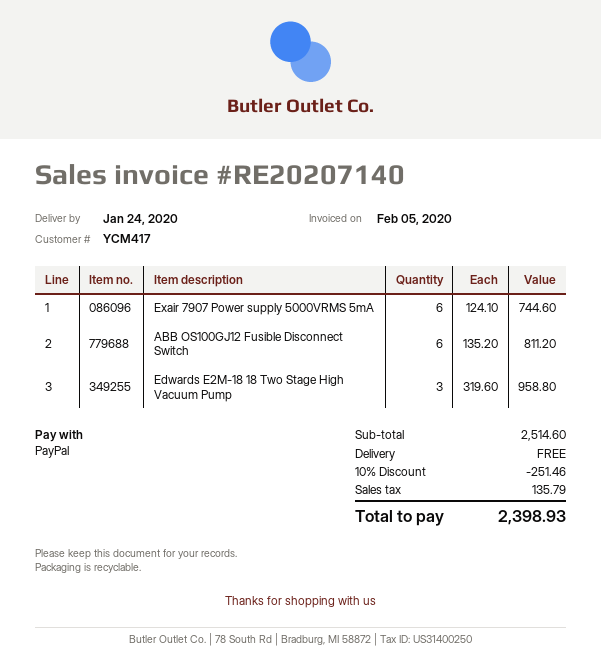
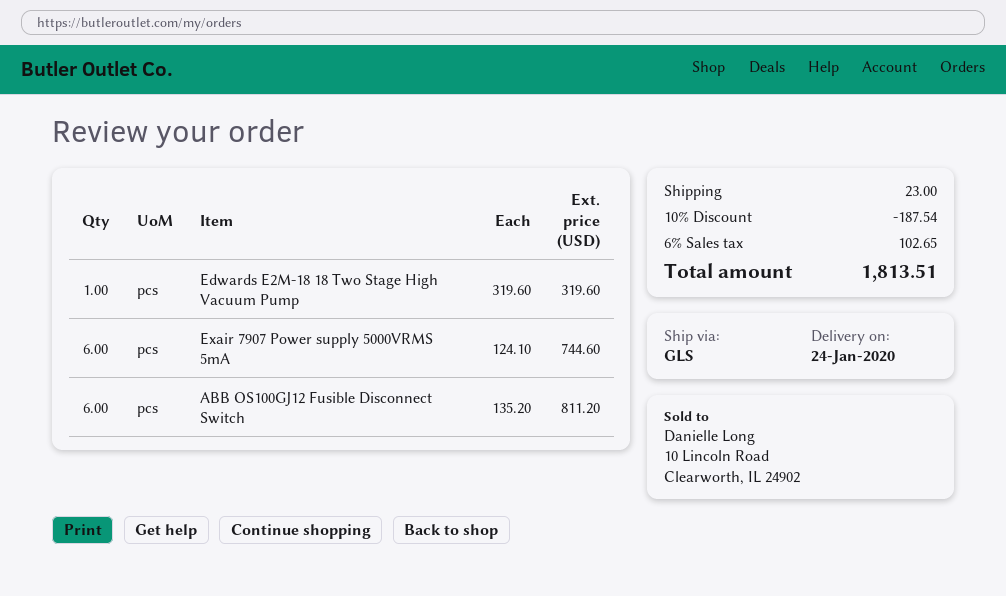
Edwards E2M-18 18 Two Stage High Vacuum Pump: 3 x 319.60 = 958.80 -> 1 x 319.60 = 319.60
discount: 10% = 251.46 -> 10% = 187.54
shipping: 0.00 -> 23.00
tax: 135.79 -> 102.65
total: 2398.93 -> 1813.51

